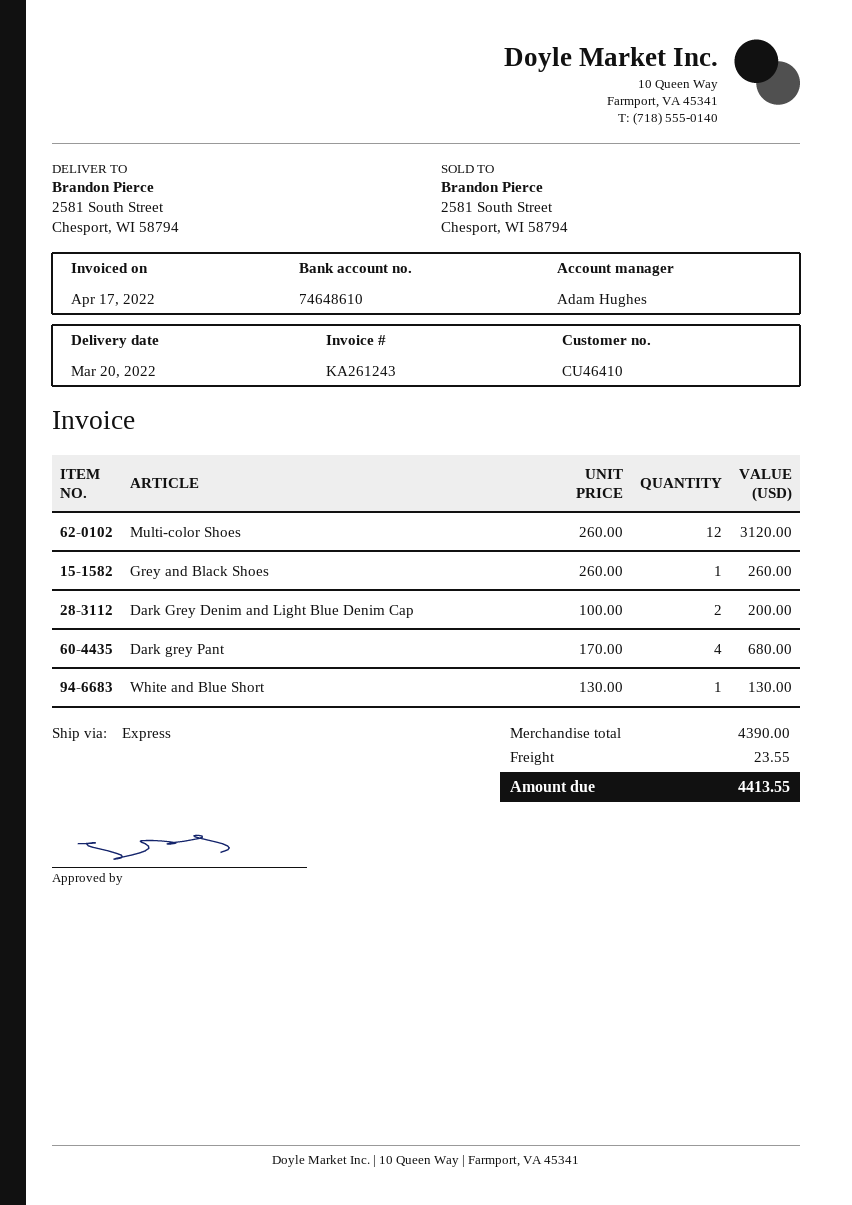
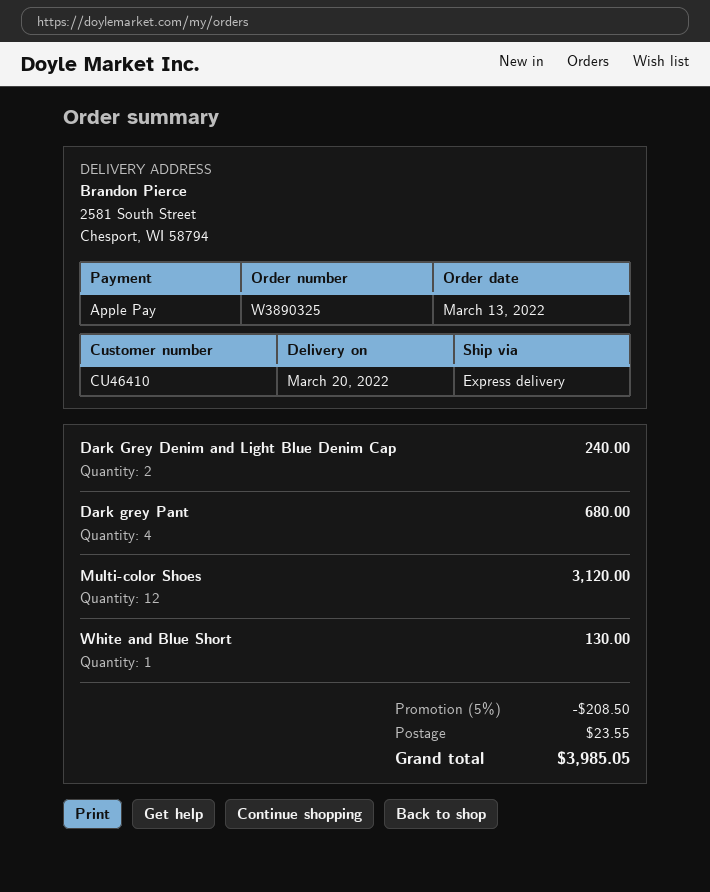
Grey and Black Shoes: 1 for 260.00 -> none
Dark Grey Denim and Light Blue Denim Cap: 2 for 200.00 -> 2 for 240.00
discount: none -> 5% = 208.50
total: 4413.55 -> 3985.05

